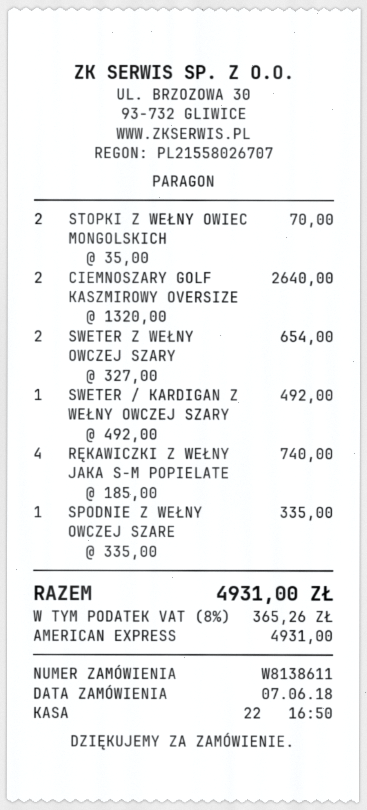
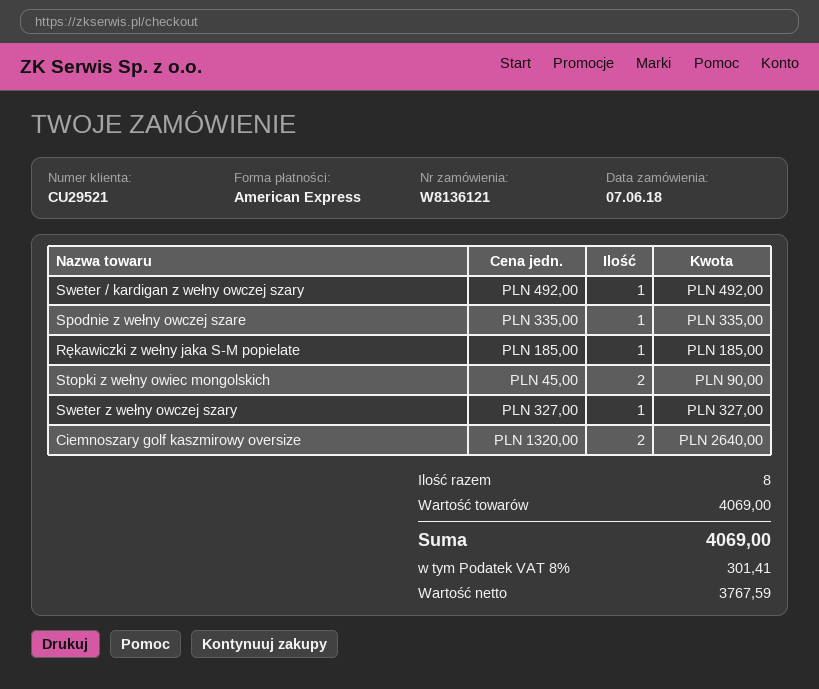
order number: W8138611 -> W8136121
STOPKI Z WEŁNY OWIEC MONGOLSKICH: 2 x 35.00 = 70.00 -> 2 x 45.00 = 90.00
SWETER Z WEŁNY OWCZEJ SZARY: 2 x 327.00 = 654.00 -> 1 x 327.00 = 327.00
RĘKAWICZKI Z WEŁNY JAKA S-M POPIELATE: 4 x 185.00 = 740.00 -> 1 x 185.00 = 185.00
tax: 8% = 365.26 -> 8% = 301.41
total: 4931.00 -> 4069.00

